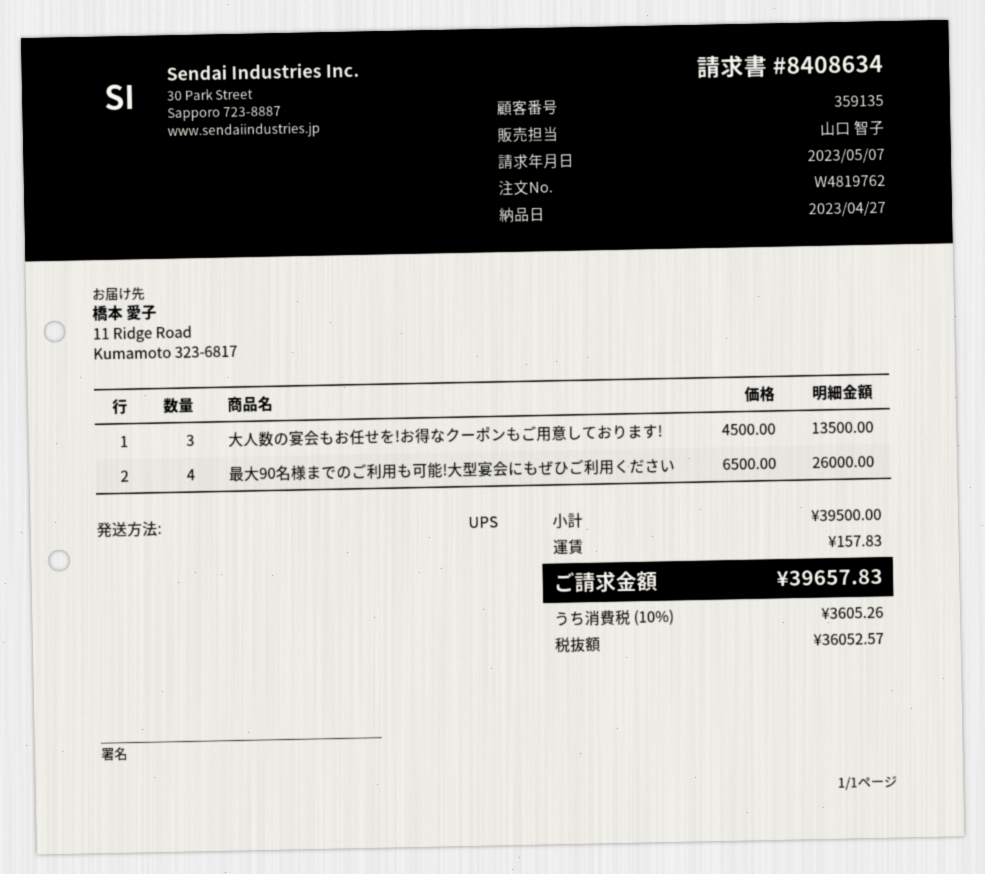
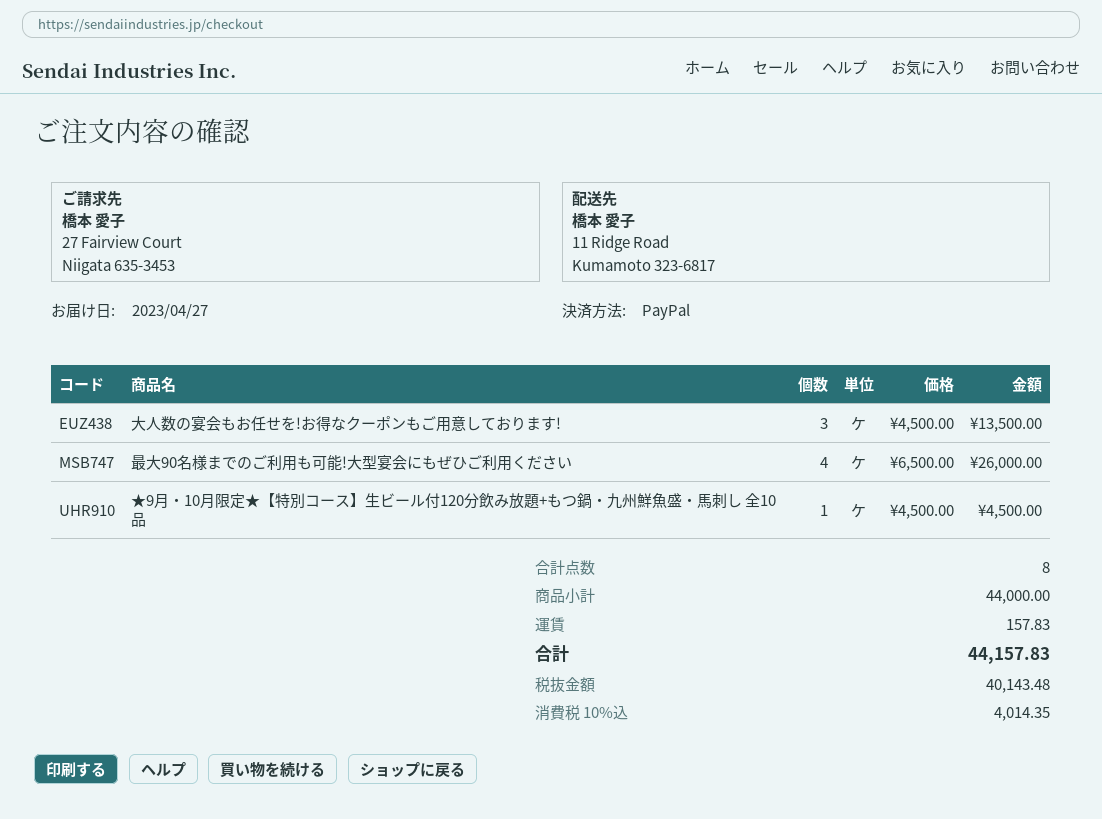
★9月・10月限定★【特別コース】生ビール付120分飲み放題+もつ鍋・九州鮮魚盛・馬刺し 全10品: none -> 1 x 4500.00 = 4500.00
subtotal: 39500.00 -> 44000.00
net: 36052.57 -> 40143.48
tax: 10% = 3605.26 -> 10% = 4014.35
total: 39657.83 -> 44157.83

